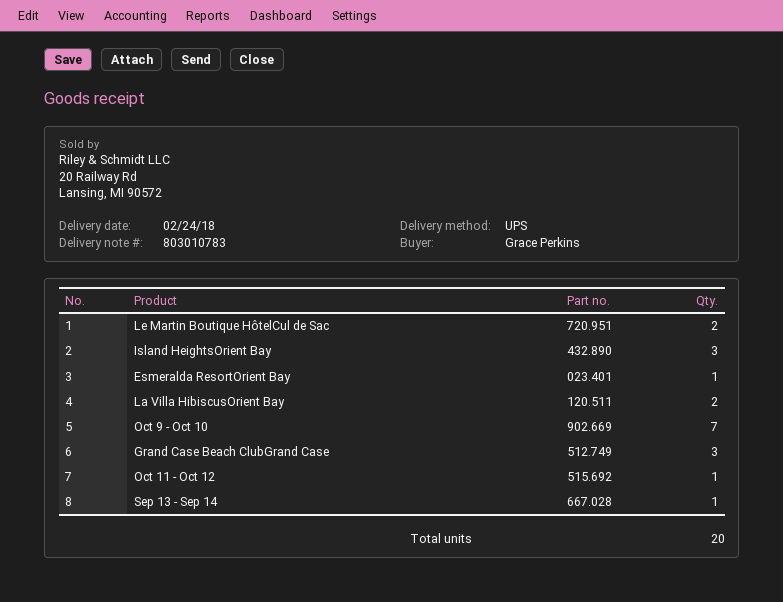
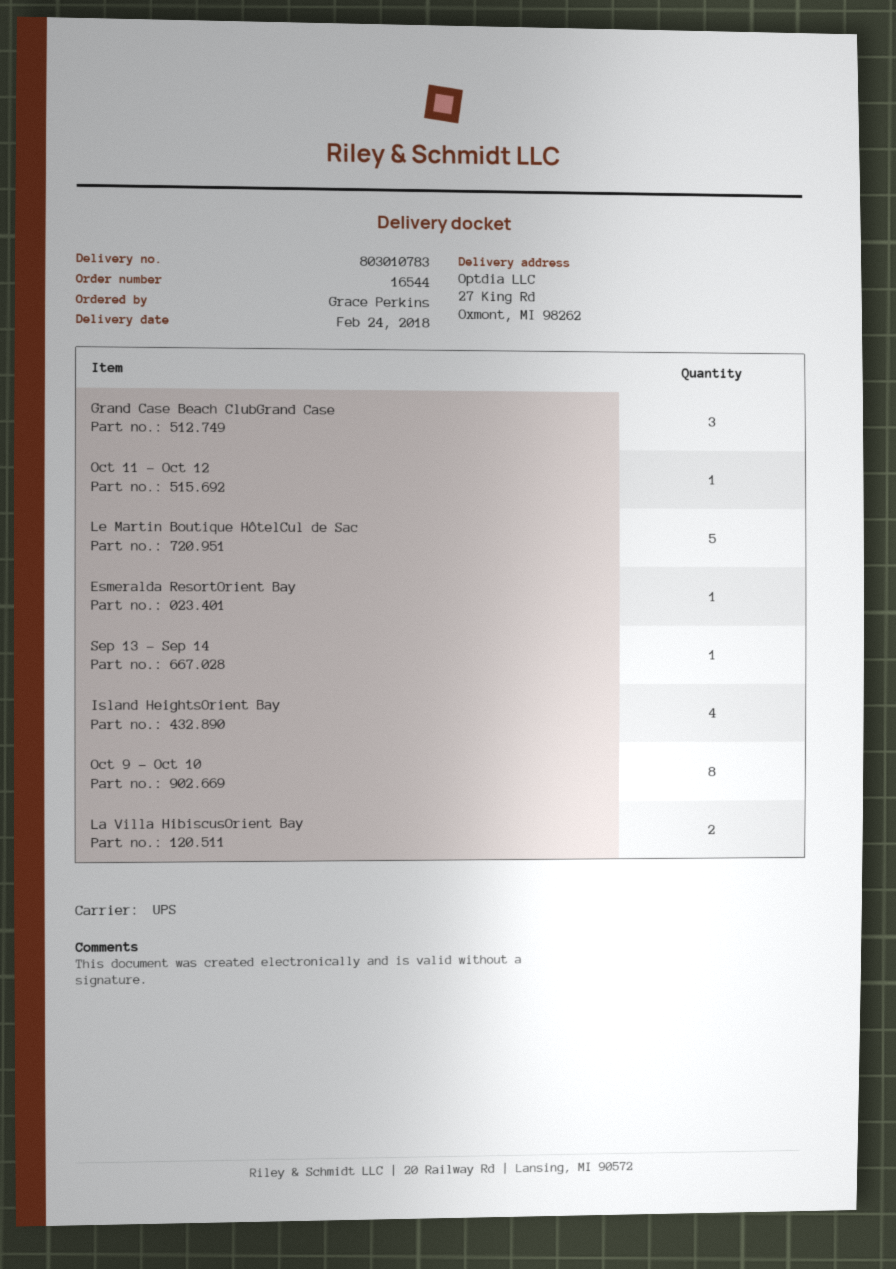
Le Martin Boutique HôtelCul de Sac: 2 -> 5
Island HeightsOrient Bay: 3 -> 4
Oct 9 - Oct 10: 7 -> 8

